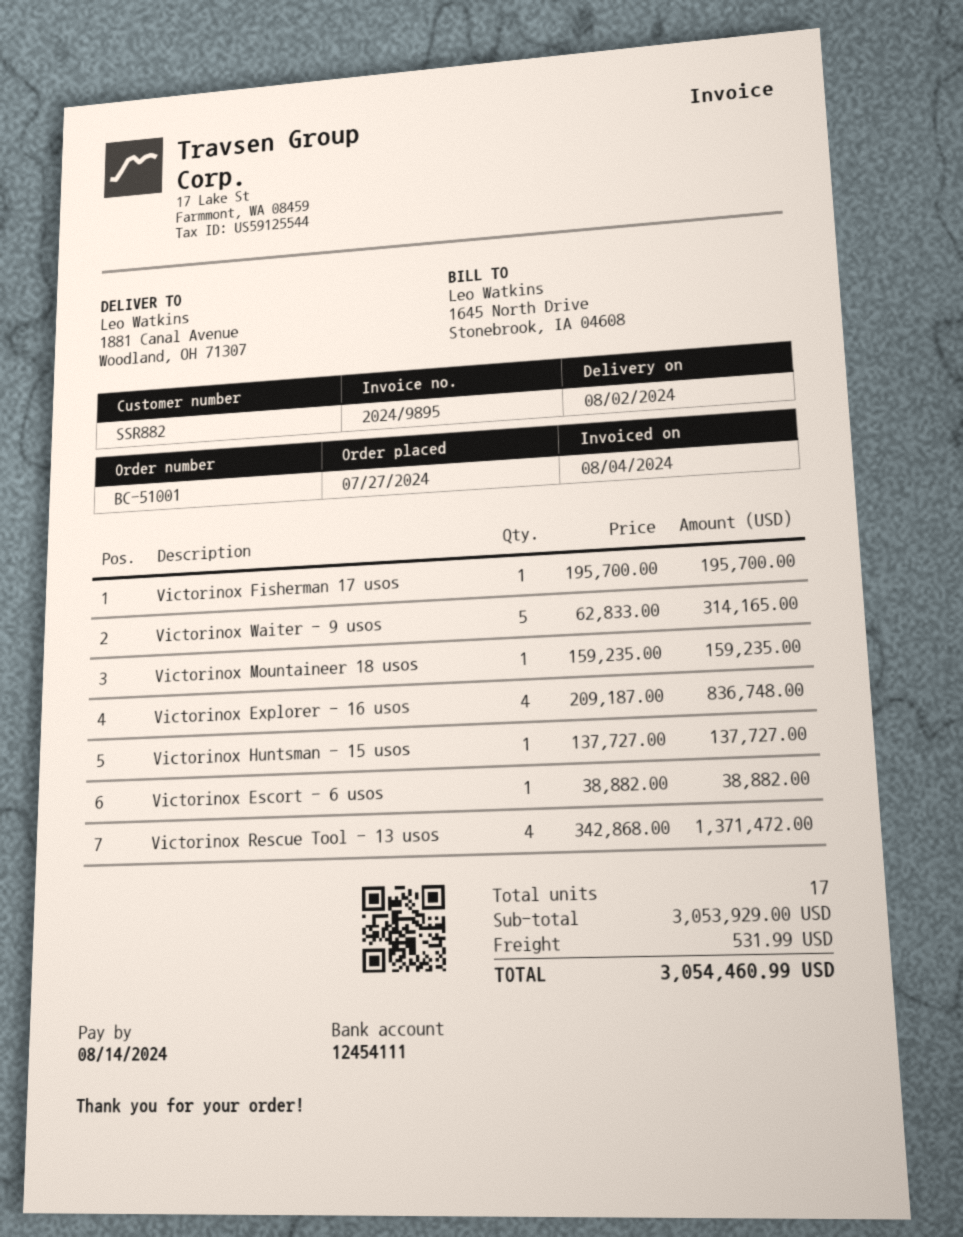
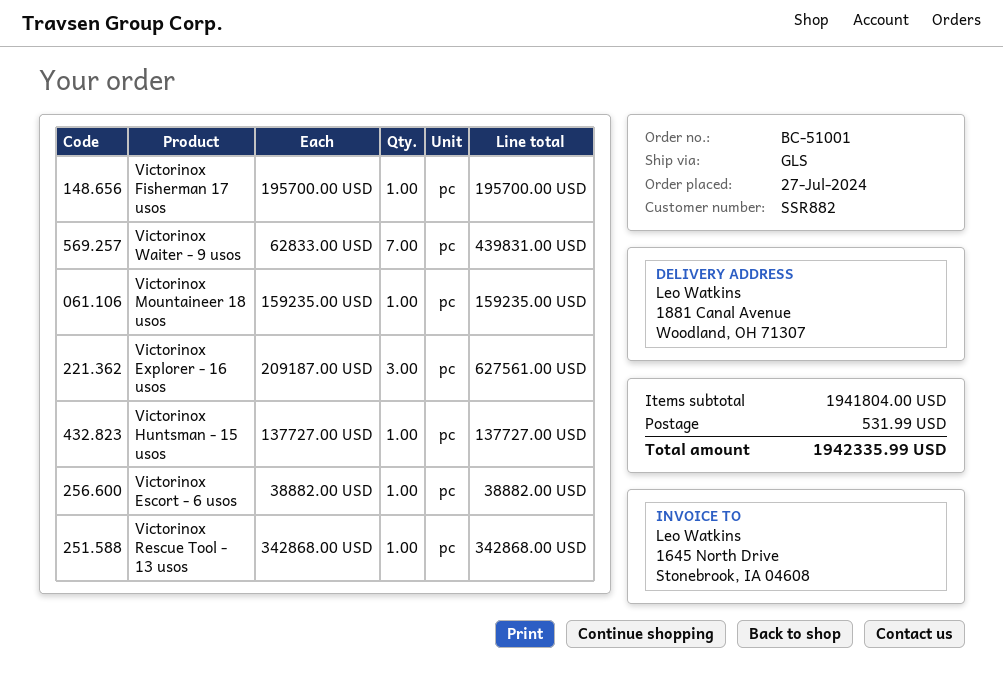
Victorinox Waiter - 9 usos: 5 x 62833.00 = 314165.00 -> 7 x 62833.00 = 439831.00
Victorinox Explorer - 16 usos: 4 x 209187.00 = 836748.00 -> 3 x 209187.00 = 627561.00
Victorinox Rescue Tool - 13 usos: 4 x 342868.00 = 1371472.00 -> 1 x 342868.00 = 342868.00
subtotal: 3053929.00 -> 1941804.00
total: 3054460.99 -> 1942335.99

